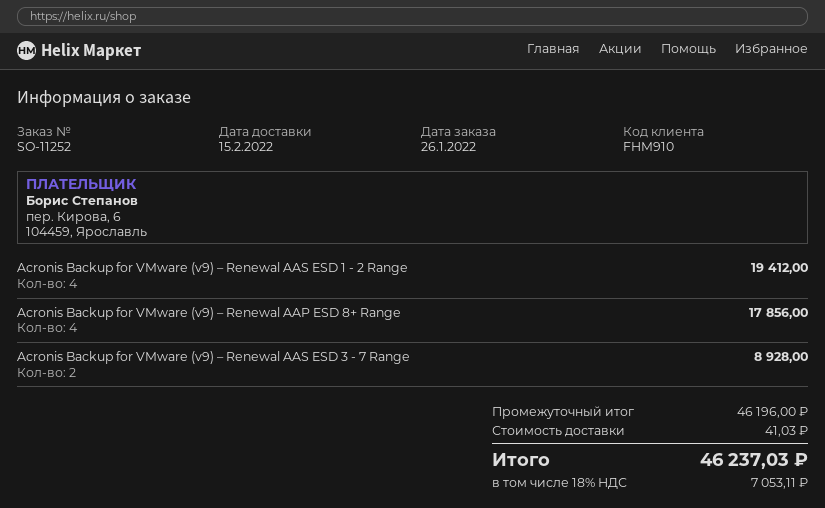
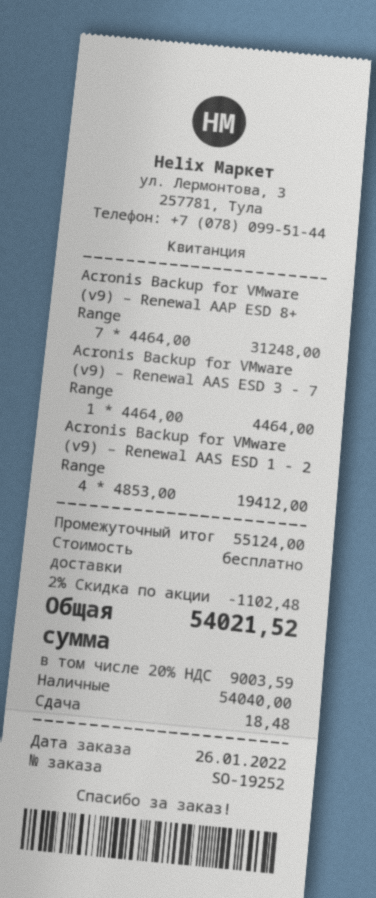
order number: SO-11252 -> SO-19252
Acronis Backup for VMware (v9) – Renewal AAP ESD 8+ Range: 4 for 17856.00 -> 7 for 31248.00
Acronis Backup for VMware (v9) – Renewal AAS ESD 3 - 7 Range: 2 for 8928.00 -> 1 for 4464.00
subtotal: 46196.00 -> 55124.00
discount: none -> 2% = 1102.48
shipping: 41.03 -> 0.00
tax: 18% = 7053.11 -> 20% = 9003.59
total: 46237.03 -> 54021.52

